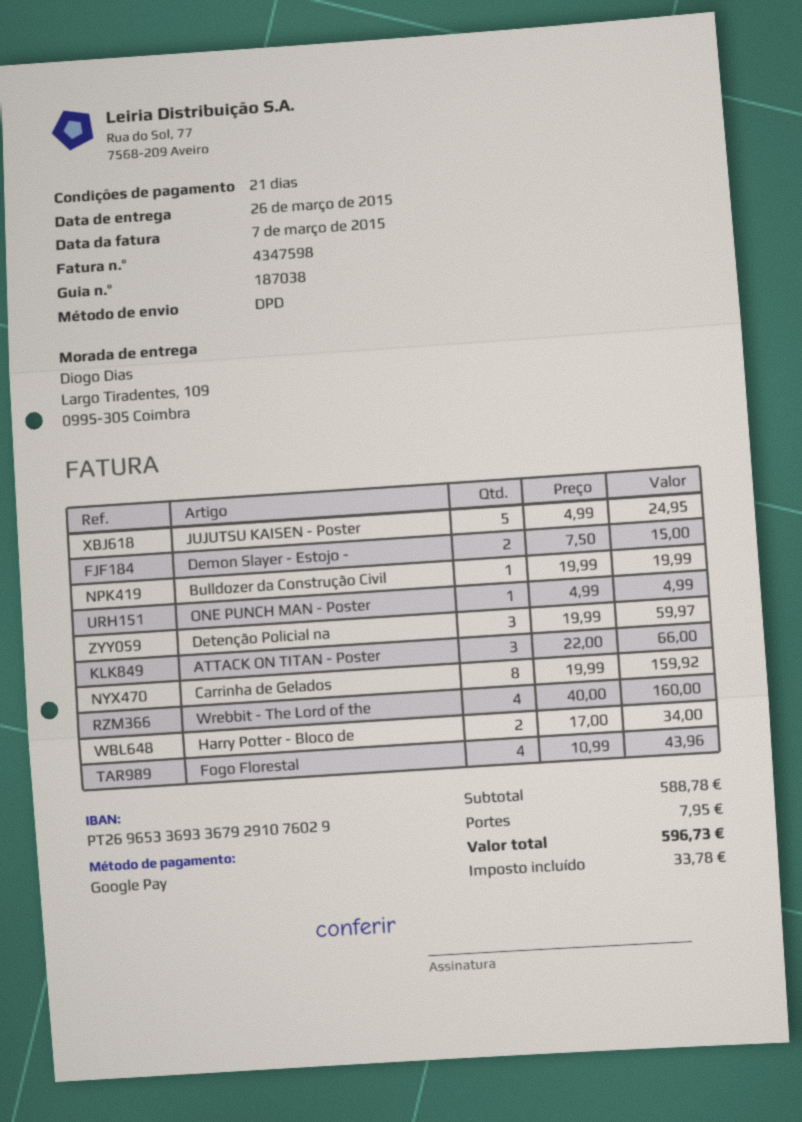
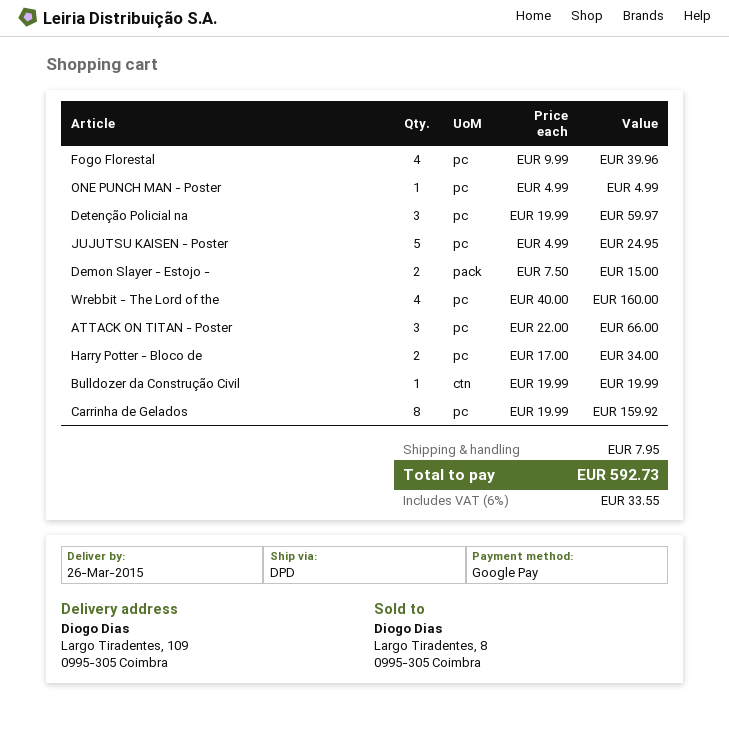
Fogo Florestal: 4 x 10.99 = 43.96 -> 4 x 9.99 = 39.96
tax: 33.78 -> 33.55
total: 596.73 -> 592.73

